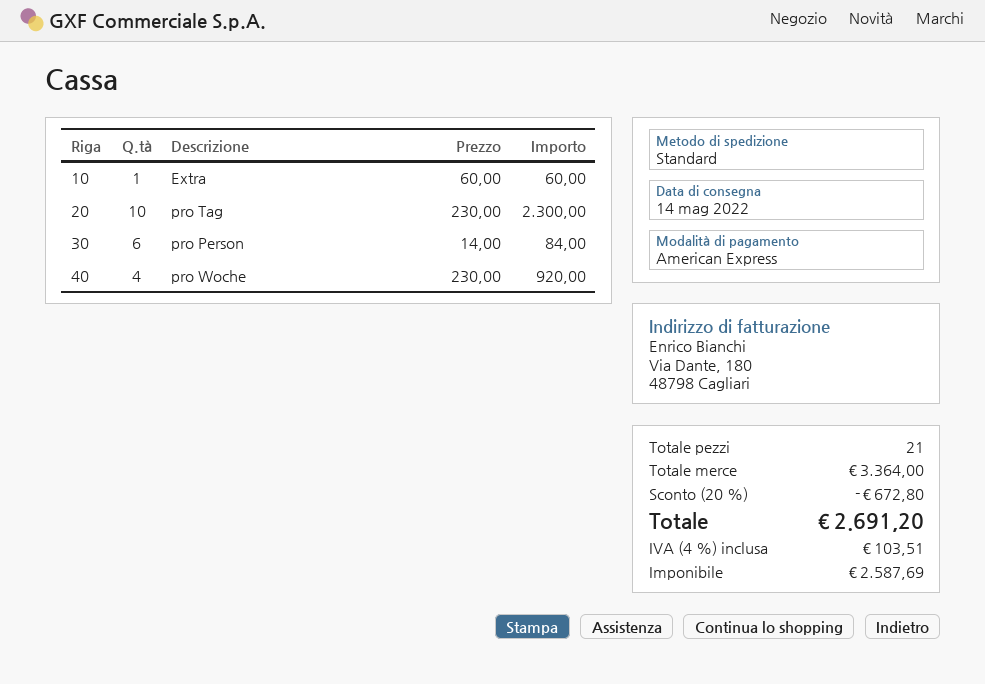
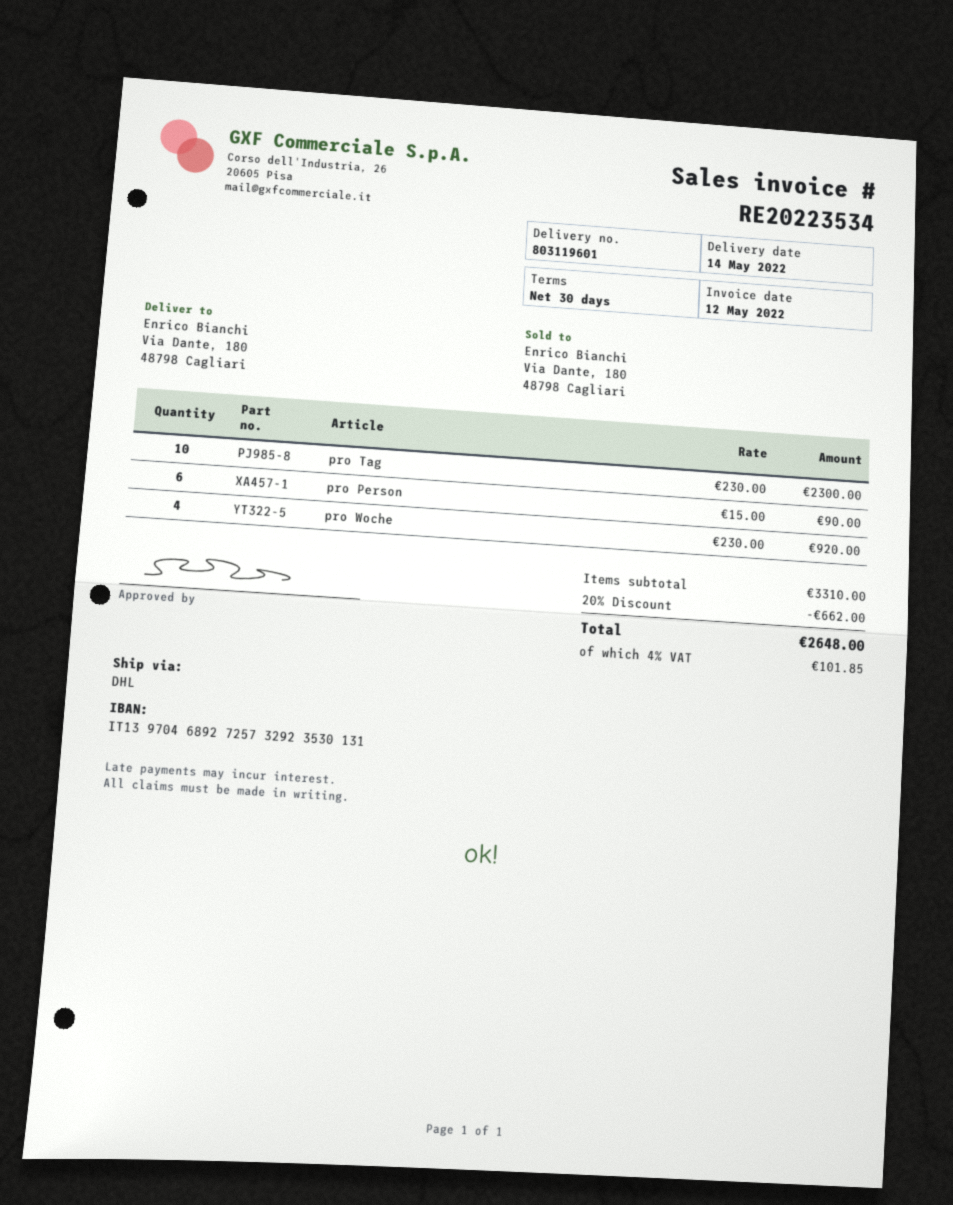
shipping method: standard -> DHL
Extra: 1 x 60.00 = 60.00 -> none
pro Person: 6 x 14.00 = 84.00 -> 6 x 15.00 = 90.00
subtotal: 3364.00 -> 3310.00
discount: 20% = 672.80 -> 20% = 662.00
tax: 4% = 103.51 -> 4% = 101.85
total: 2691.20 -> 2648.00

